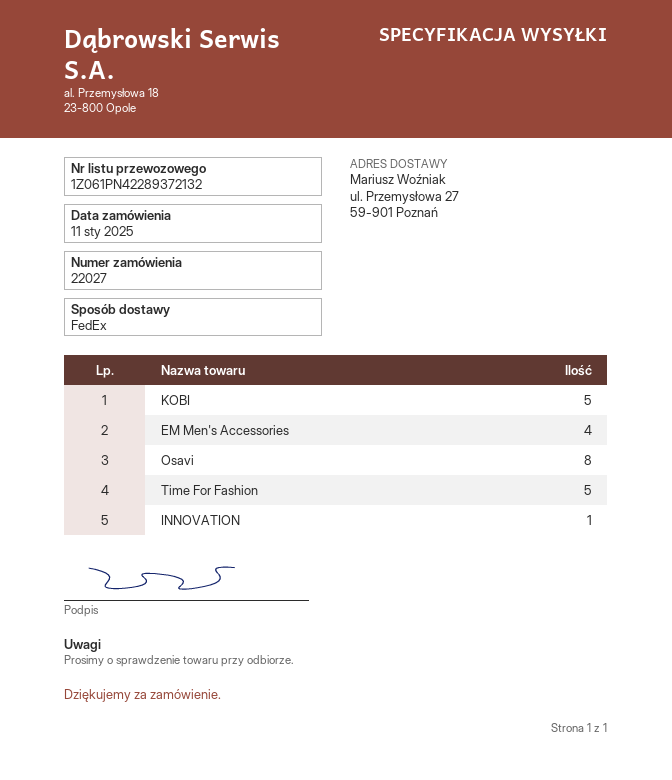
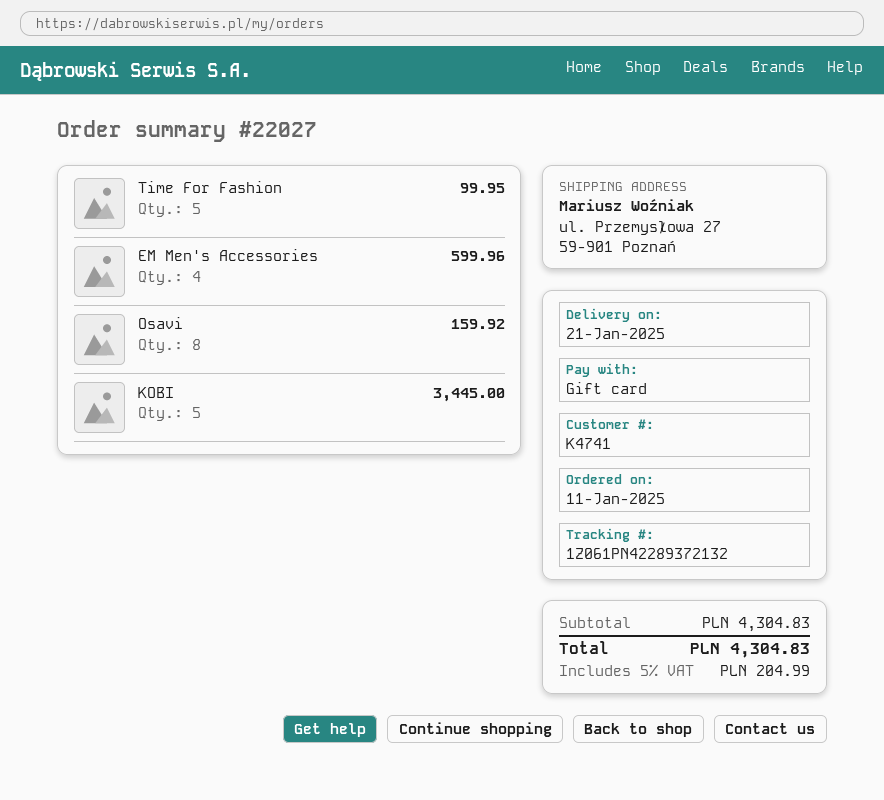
INNOVATION: 1 -> none

